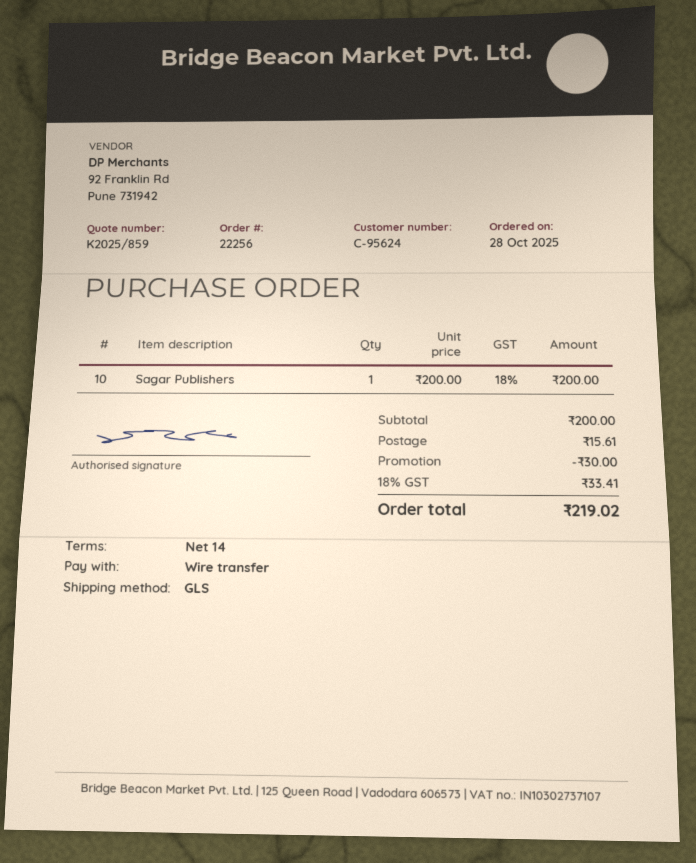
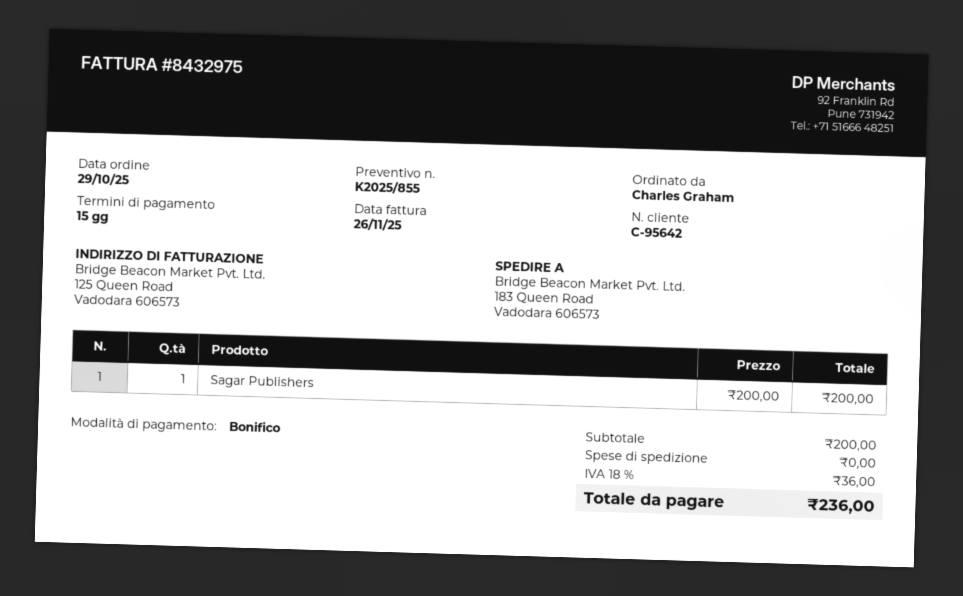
quote number: K2025/859 -> K2025/855
order date: 2025-10-28 -> 2025-10-29
payment terms: 14 days -> 15 days
customer number: C-95624 -> C-95642
discount: 30.00 -> none
shipping: 15.61 -> 0.00
tax: 18% = 33.41 -> 18% = 36.00
total: 219.02 -> 236.00

